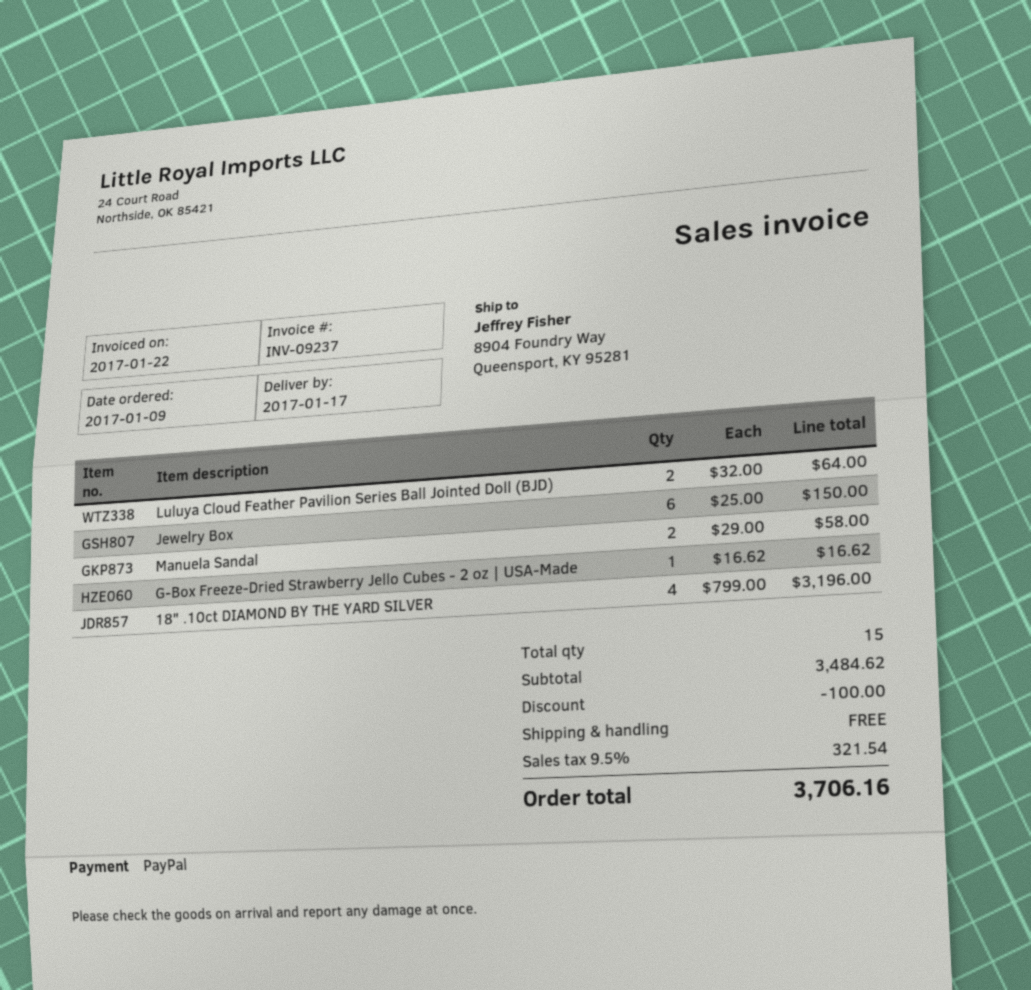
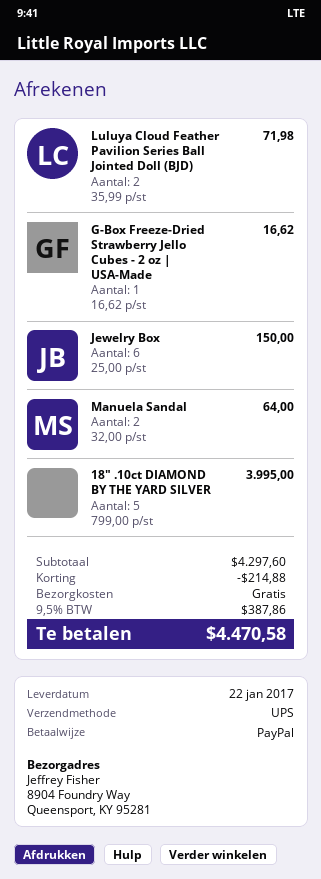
delivery date: 2017-01-17 -> 2017-01-22
Luluya Cloud Feather Pavilion Series Ball Jointed Doll (BJD): 2 x 32.00 = 64.00 -> 2 x 35.99 = 71.98
Manuela Sandal: 2 x 29.00 = 58.00 -> 2 x 32.00 = 64.00
18" .10ct DIAMOND BY THE YARD SILVER: 4 x 799.00 = 3196.00 -> 5 x 799.00 = 3995.00
subtotal: 3484.62 -> 4297.60
discount: 100.00 -> 214.88
tax: 9.5% = 321.54 -> 9.5% = 387.86
total: 3706.16 -> 4470.58

